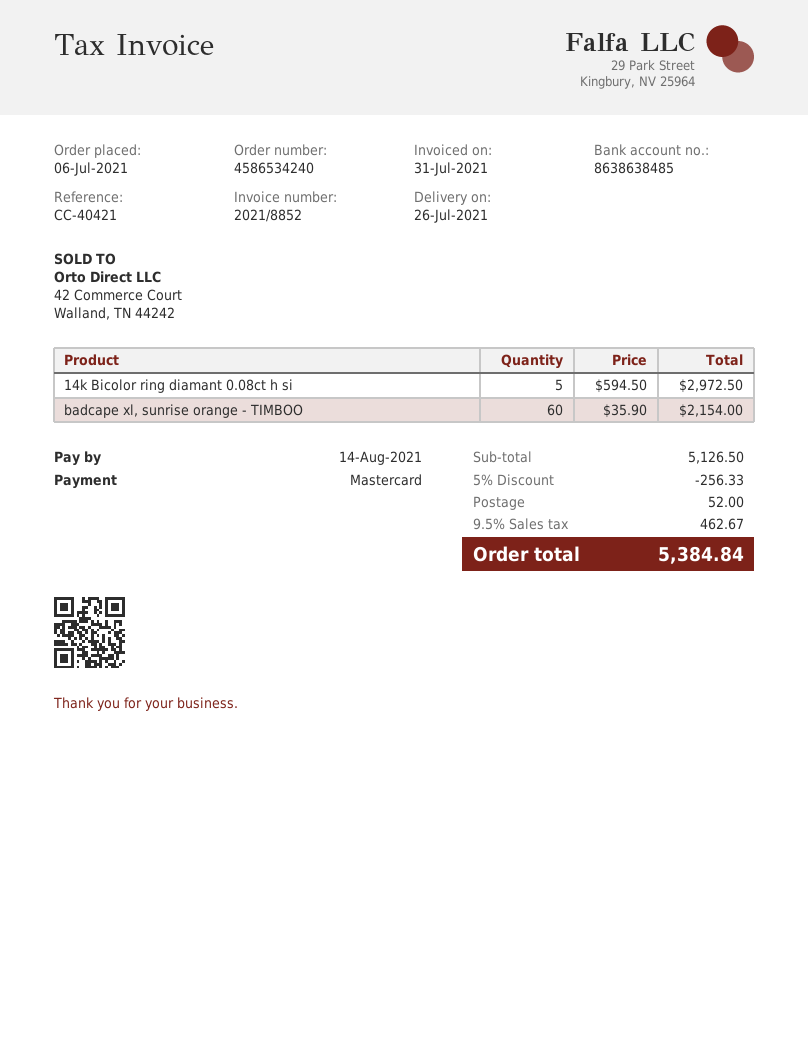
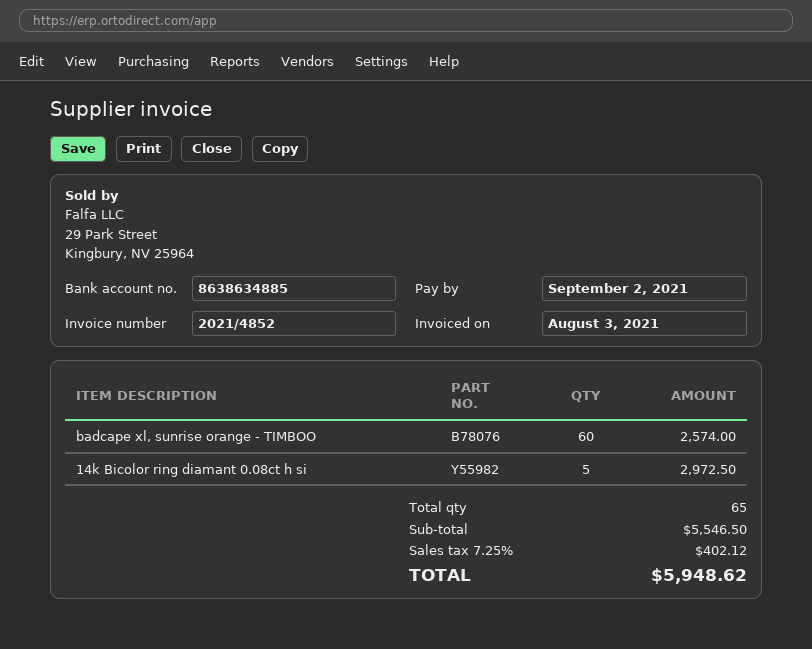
invoice number: 2021/8852 -> 2021/4852
invoice date: 2021-07-31 -> 2021-08-03
due date: 2021-08-14 -> 2021-09-02
bank account: 8638638485 -> 8638634885
badcape xl, sunrise orange - TIMBOO: 60 for 2154.00 -> 60 for 2574.00
subtotal: 5126.50 -> 5546.50
discount: 5% = 256.33 -> none
shipping: 52.00 -> none
tax: 9.5% = 462.67 -> 7.25% = 402.12
total: 5384.84 -> 5948.62

